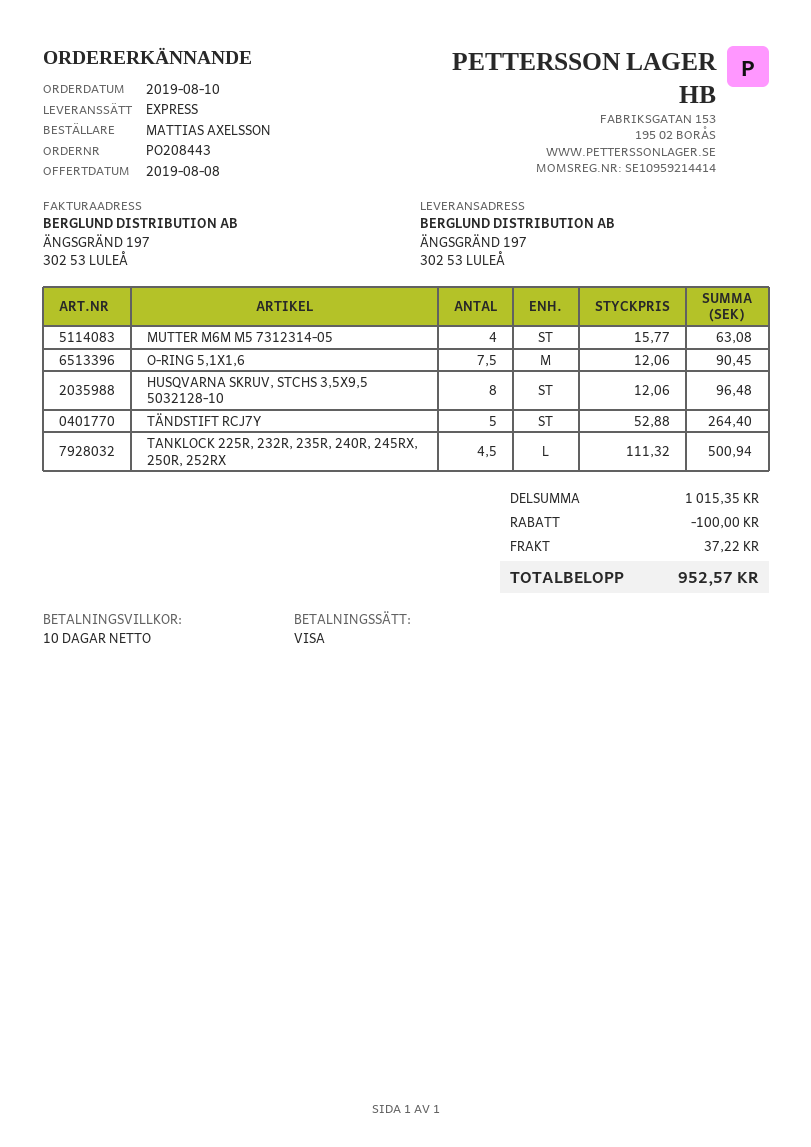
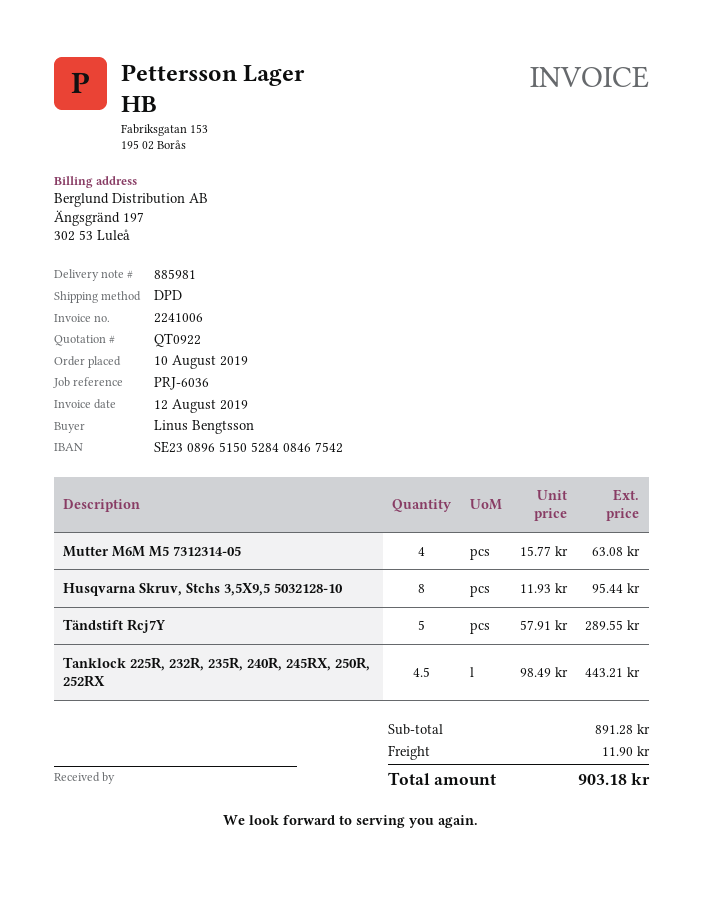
ordered by: MATTIAS AXELSSON -> Linus Bengtsson
shipping method: express -> DPD
O-RING 5,1X1,6: 7.5 x 12.06 = 90.45 -> none
HUSQVARNA SKRUV, STCHS 3,5X9,5 5032128-10: 8 x 12.06 = 96.48 -> 8 x 11.93 = 95.44
TÄNDSTIFT RCJ7Y: 5 x 52.88 = 264.40 -> 5 x 57.91 = 289.55
TANKLOCK 225R, 232R, 235R, 240R, 245RX, 250R, 252RX: 4.5 x 111.32 = 500.94 -> 4.5 x 98.49 = 443.21
subtotal: 1015.35 -> 891.28
discount: 100.00 -> none
shipping: 37.22 -> 11.90
total: 952.57 -> 903.18

